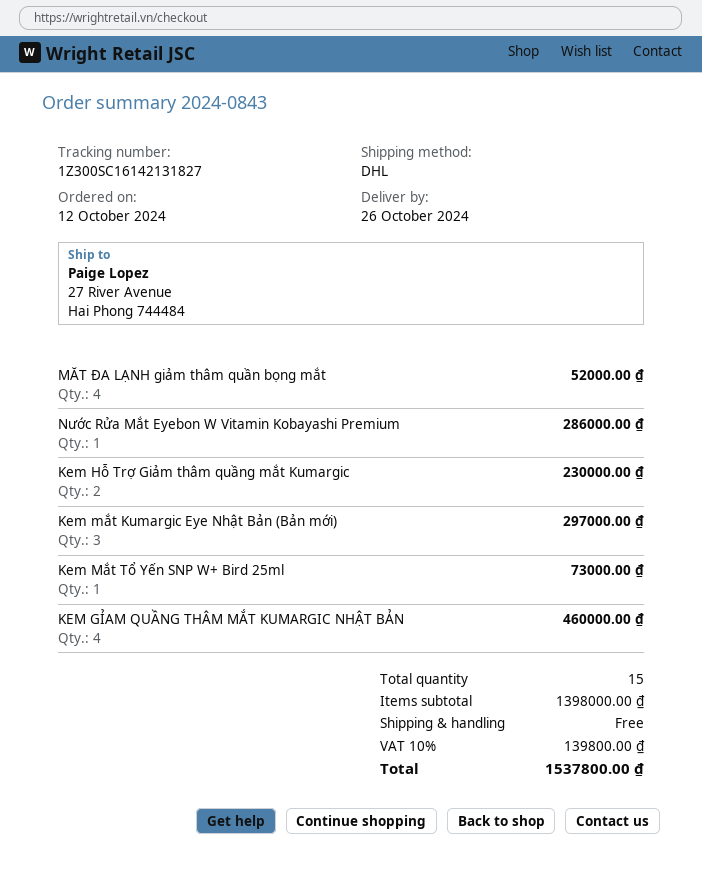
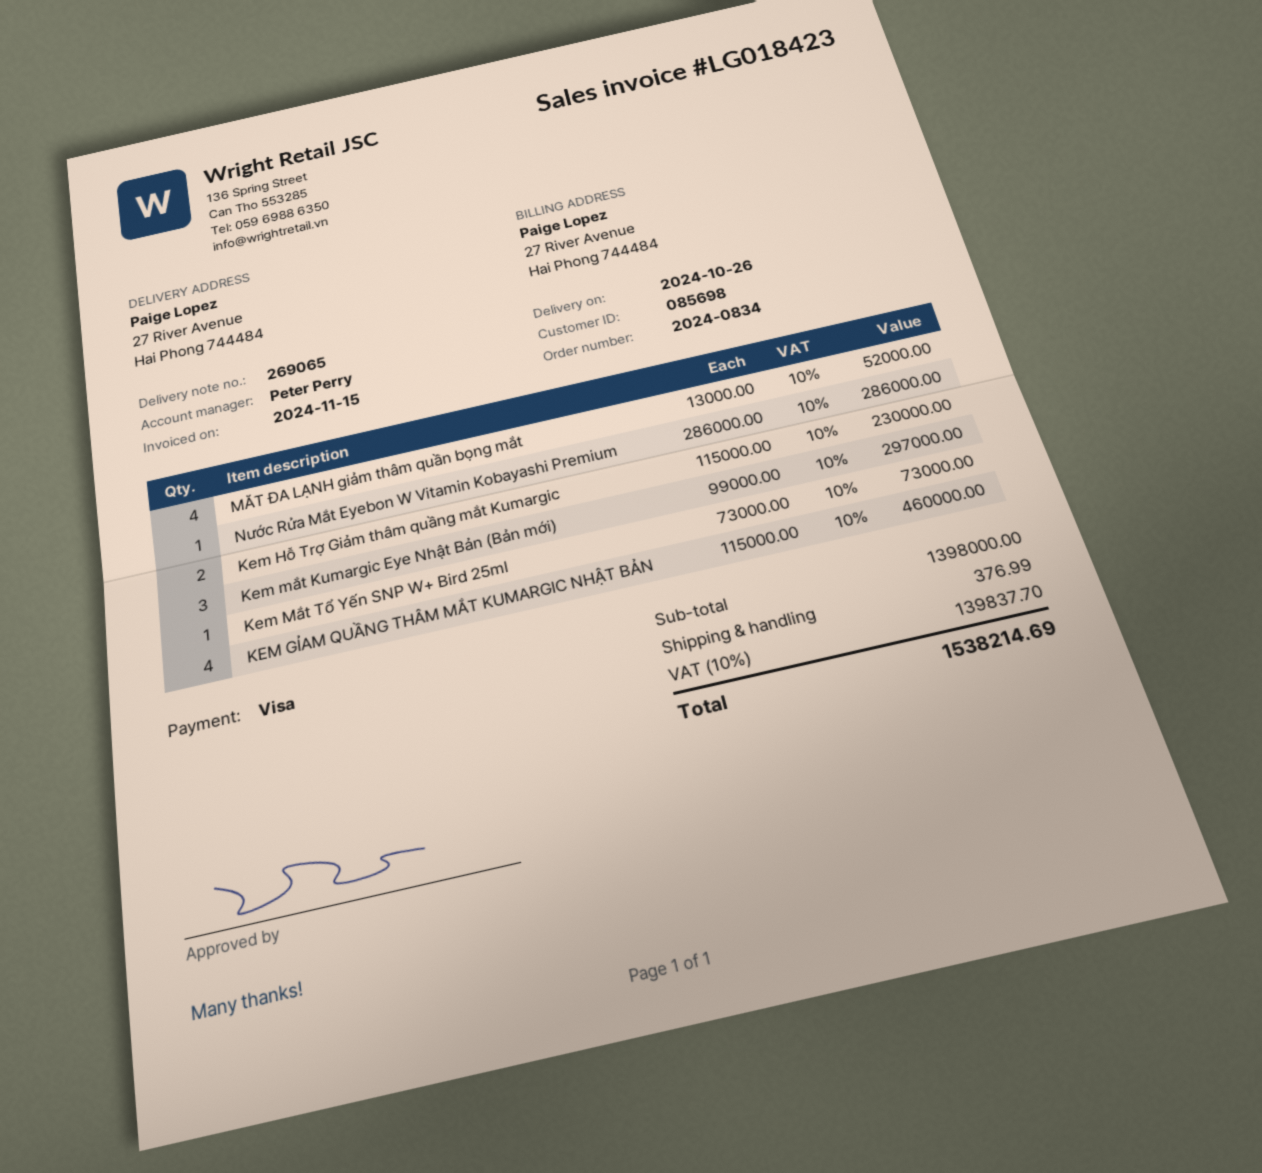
order number: 2024-0843 -> 2024-0834
shipping: 0.00 -> 376.99
tax: 10% = 139800.00 -> 10% = 139837.70
total: 1537800.00 -> 1538214.69

